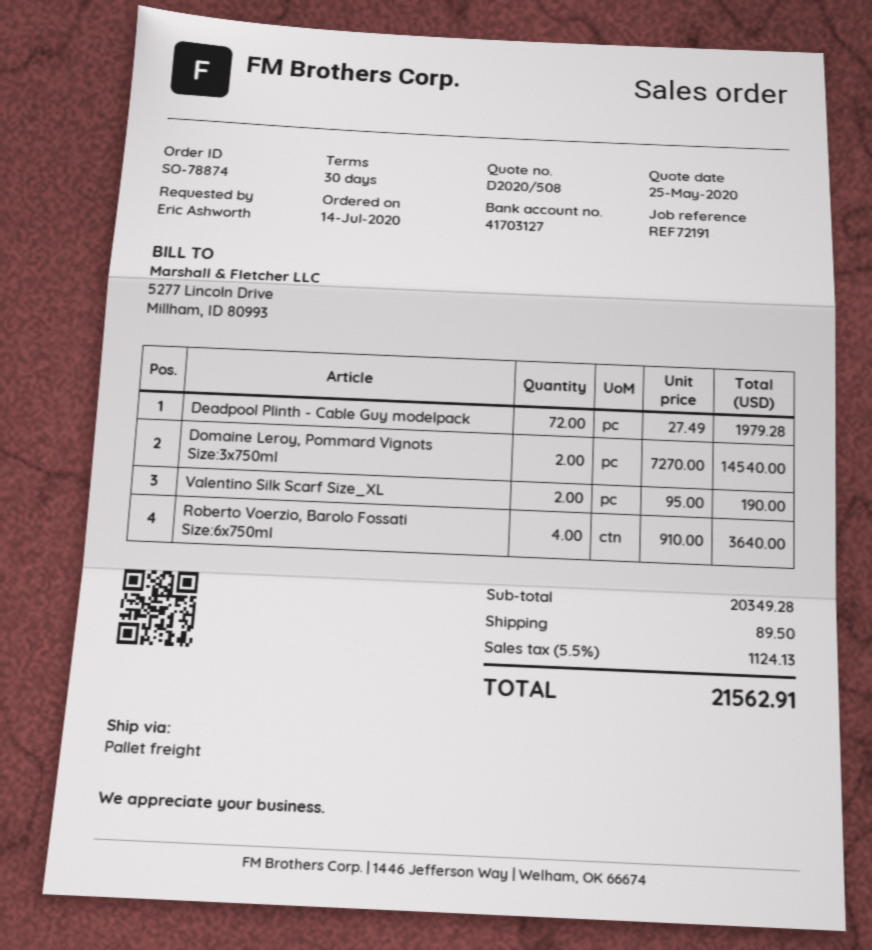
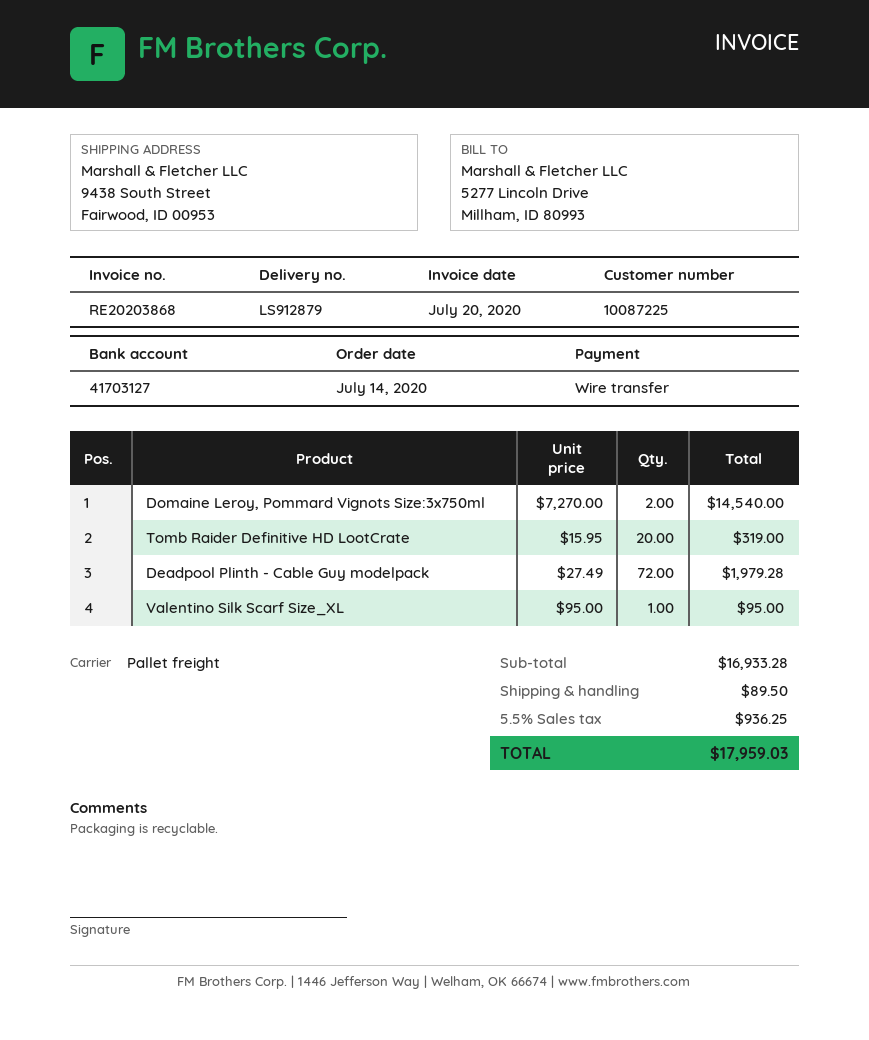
Valentino Silk Scarf Size_XL: 2 x 95.00 = 190.00 -> 1 x 95.00 = 95.00
Roberto Voerzio, Barolo Fossati Size:6x750ml: 4 x 910.00 = 3640.00 -> none
Tomb Raider Definitive HD LootCrate: none -> 20 x 15.95 = 319.00
subtotal: 20349.28 -> 16933.28
tax: 5.5% = 1124.13 -> 5.5% = 936.25
total: 21562.91 -> 17959.03

